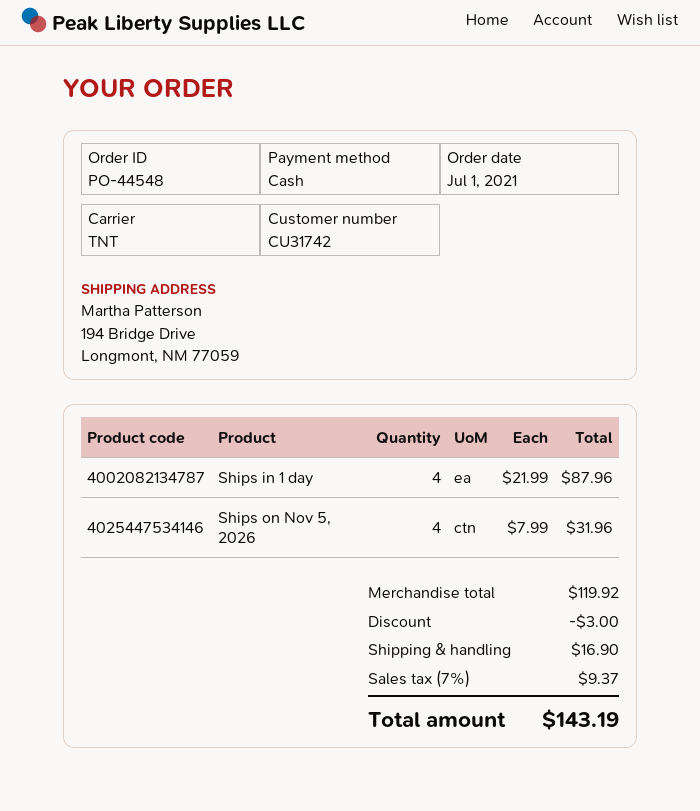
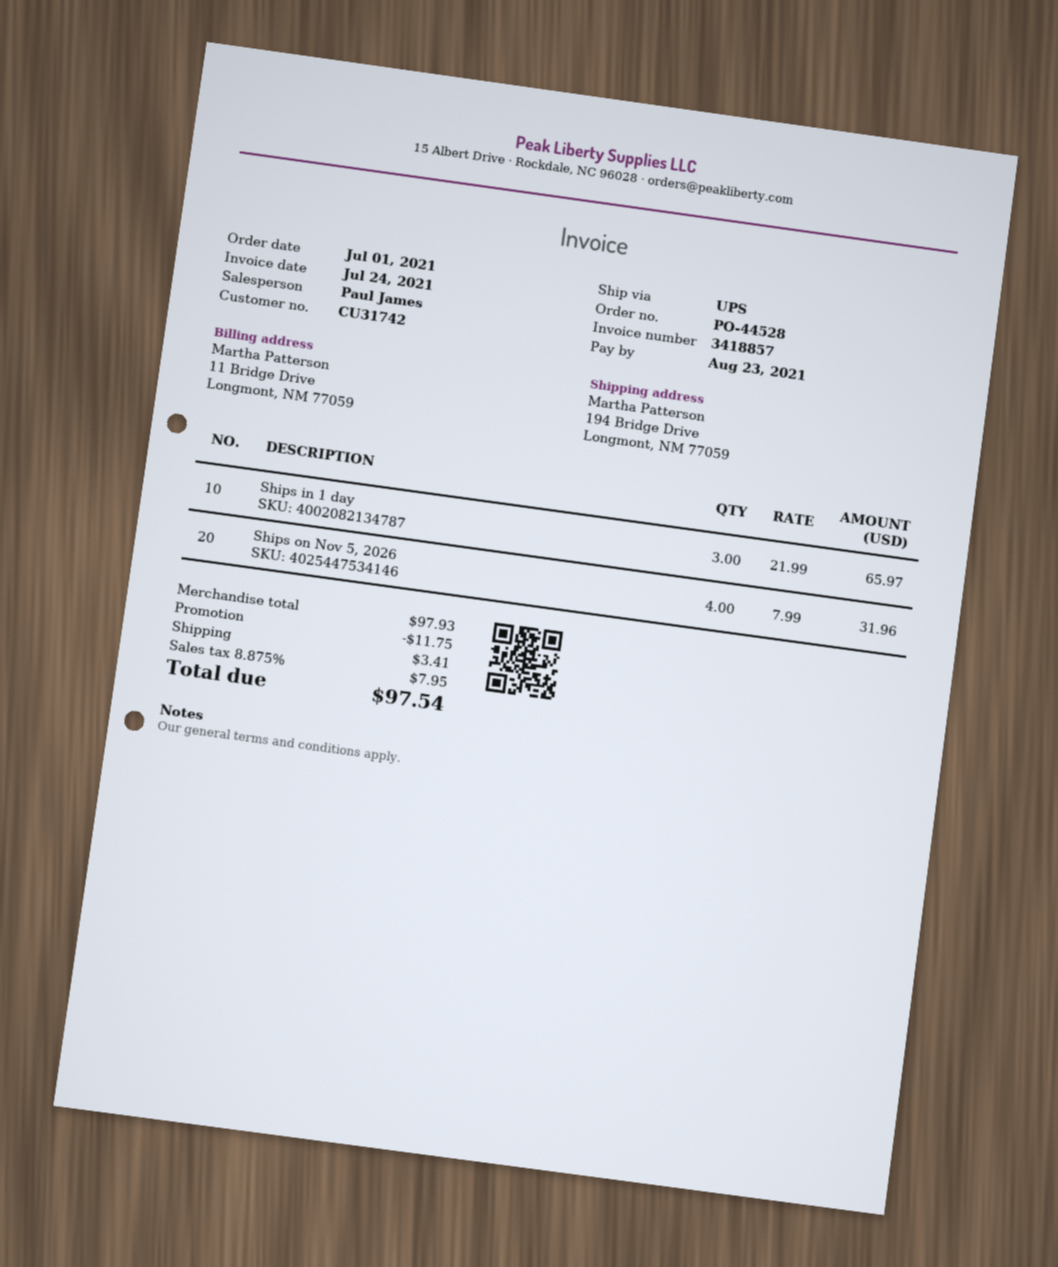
order number: PO-44548 -> PO-44528
shipping method: TNT -> UPS
Ships in 1 day: 4 x 21.99 = 87.96 -> 3 x 21.99 = 65.97
subtotal: 119.92 -> 97.93
discount: 3.00 -> 11.75
shipping: 16.90 -> 3.41
tax: 7% = 9.37 -> 8.875% = 7.95
total: 143.19 -> 97.54

